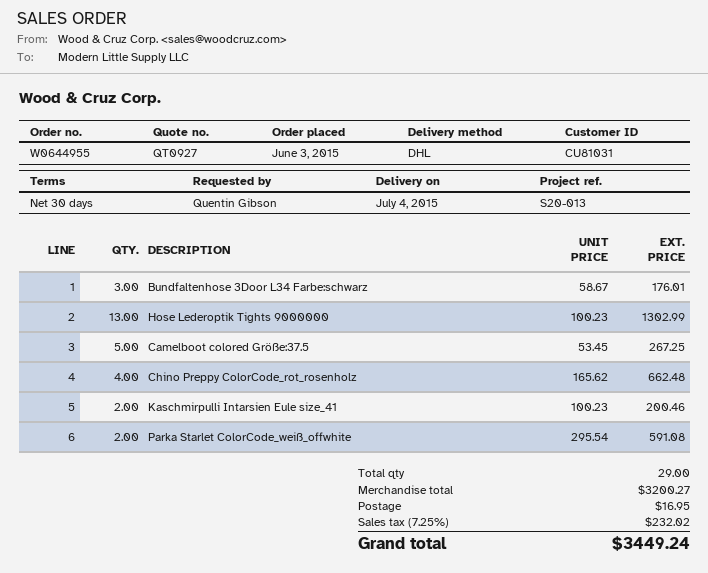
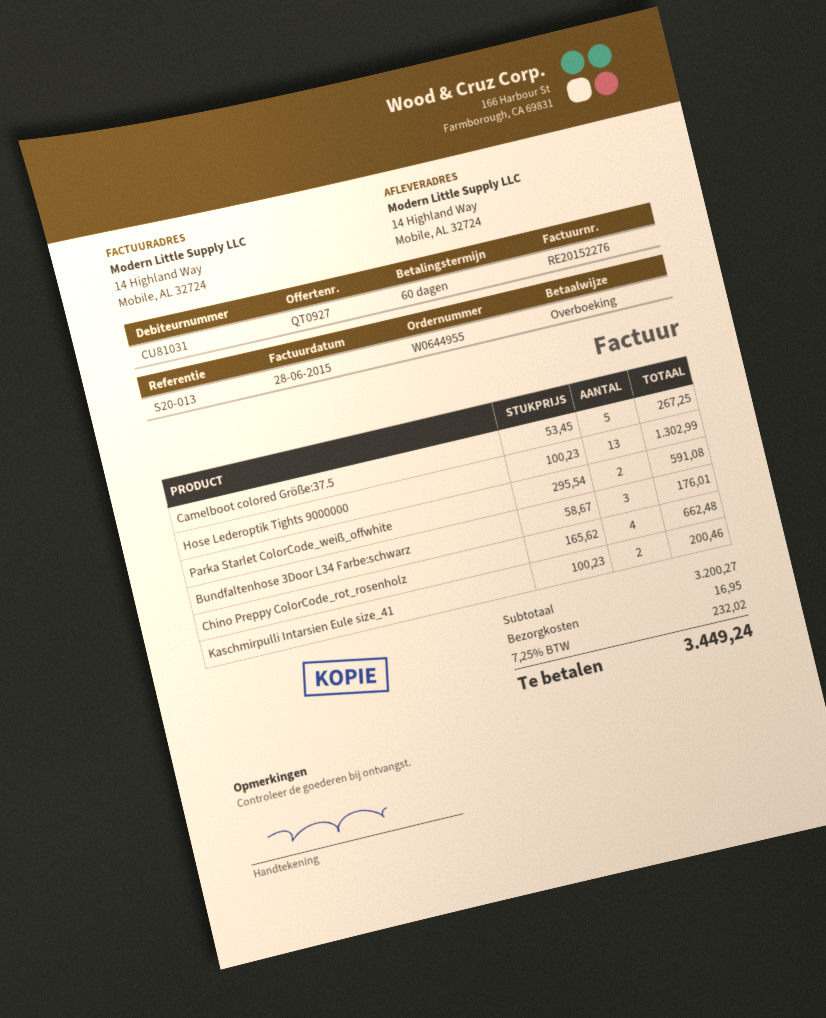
payment terms: 30 days -> 60 days

